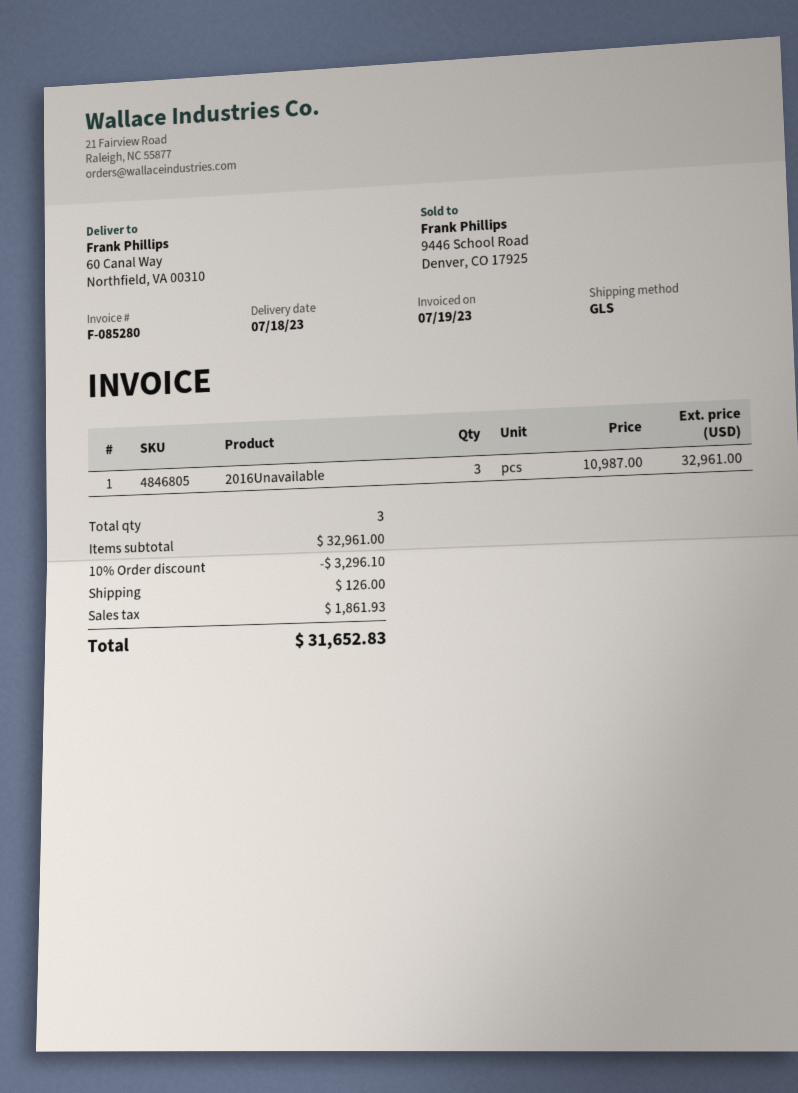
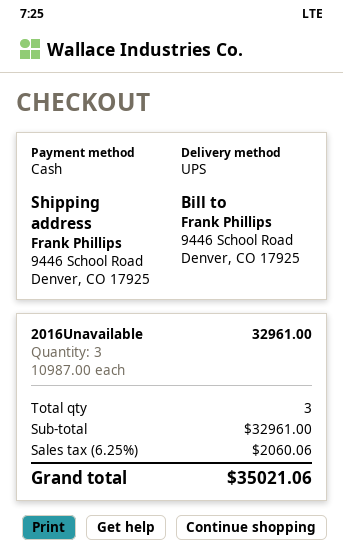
shipping method: GLS -> UPS
ship to: 60 Canal Way, Northfield, VA 00310 -> 9446 School Road, Denver, CO 17925
discount: 10% = 3296.10 -> none
shipping: 126.00 -> none
tax: 1861.93 -> 2060.06
total: 31652.83 -> 35021.06

